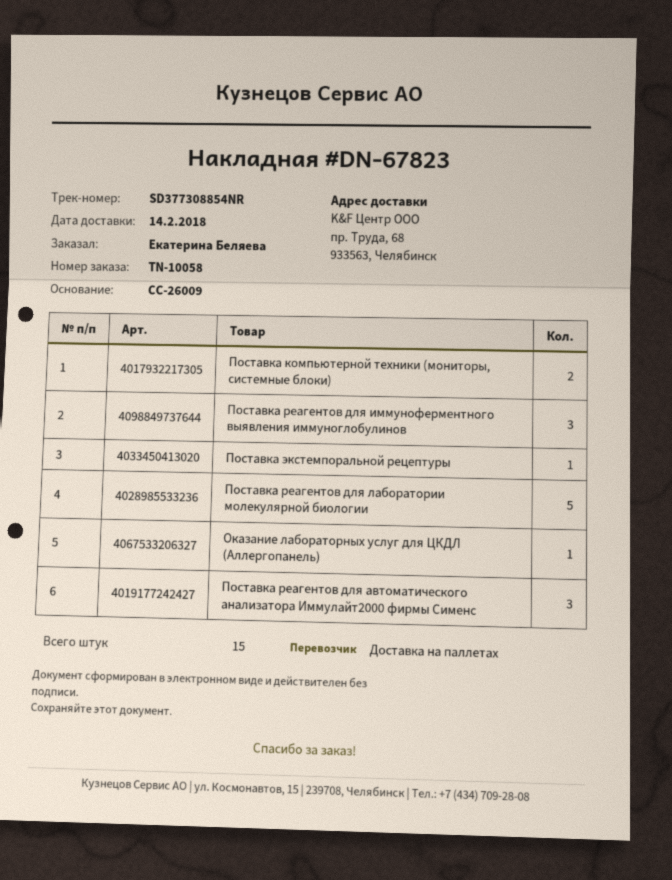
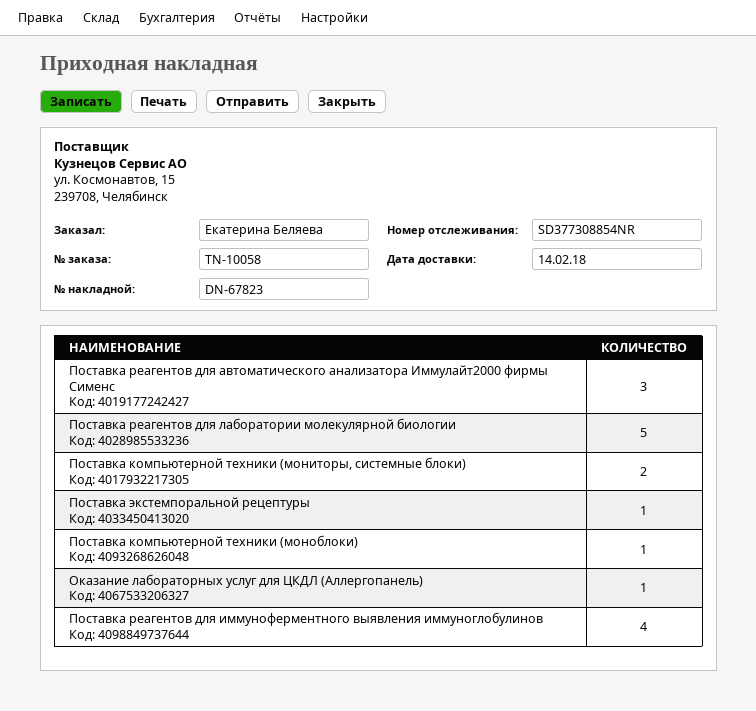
Поставка реагентов для иммуноферментного выявления иммуноглобулинов: 3 -> 4
Поставка компьютерной техники (моноблоки): none -> 1

